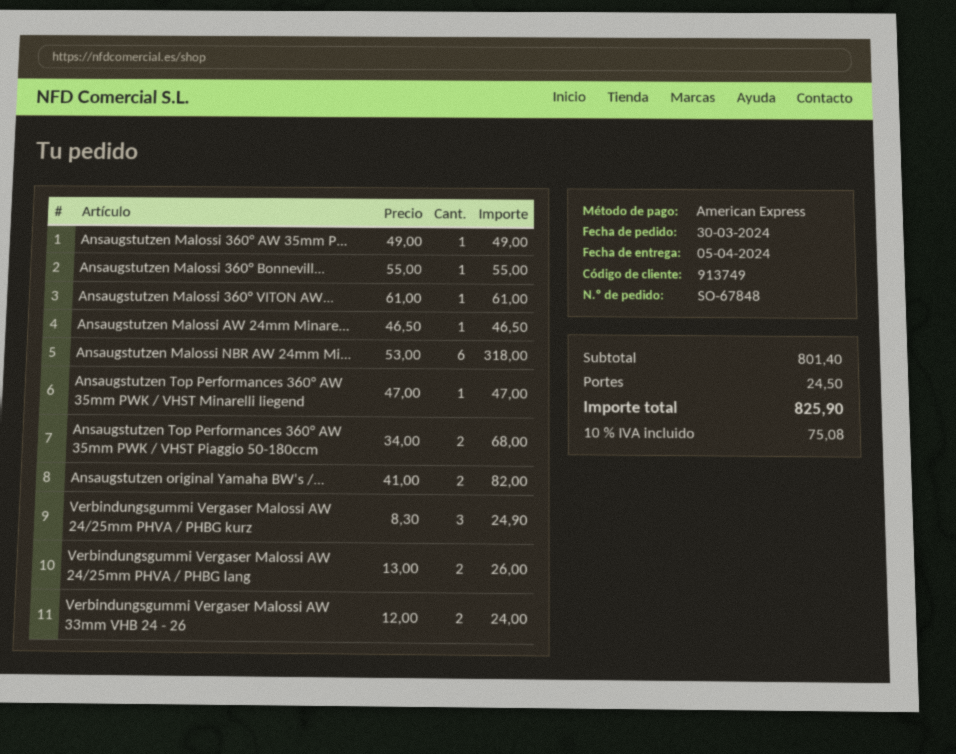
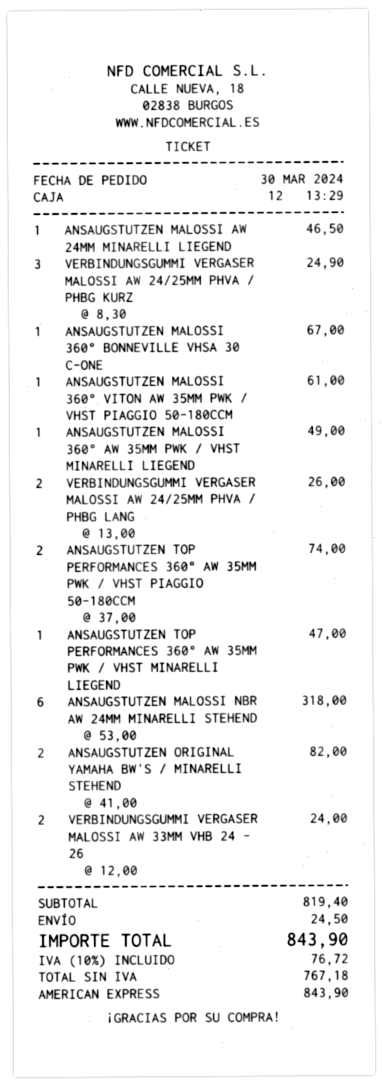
Ansaugstutzen Malossi 360° Bonnevill...: 1 x 55.00 = 55.00 -> 1 x 67.00 = 67.00
Ansaugstutzen Top Performances 360° AW 35mm PWK / VHST Piaggio 50-180ccm: 2 x 34.00 = 68.00 -> 2 x 37.00 = 74.00
subtotal: 801.40 -> 819.40
tax: 10% = 75.08 -> 10% = 76.72
total: 825.90 -> 843.90

